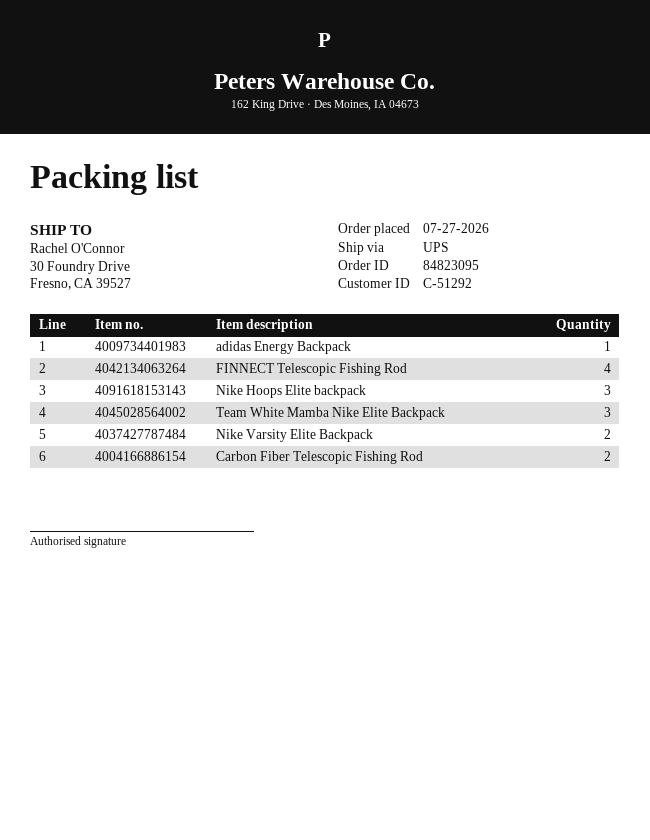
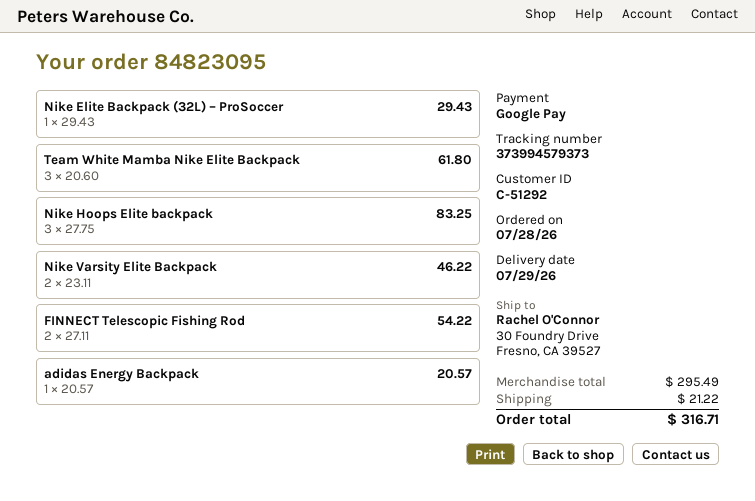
order date: 2026-07-27 -> 2026-07-28
FINNECT Telescopic Fishing Rod: 4 -> 2
Carbon Fiber Telescopic Fishing Rod: 2 -> none
Nike Elite Backpack (32L) – ProSoccer: none -> 1

